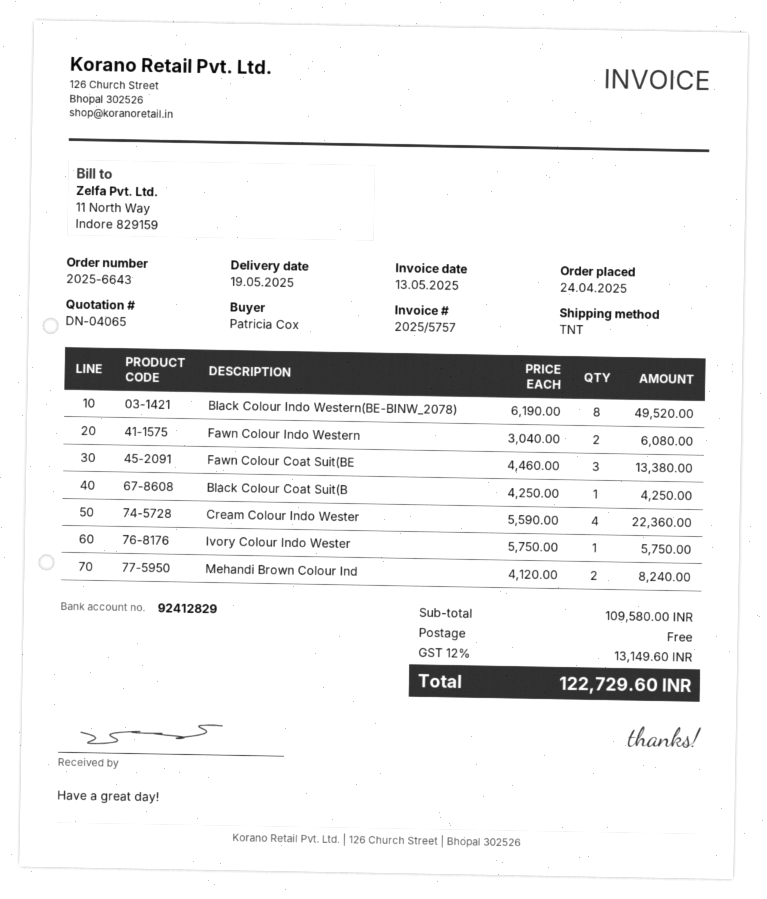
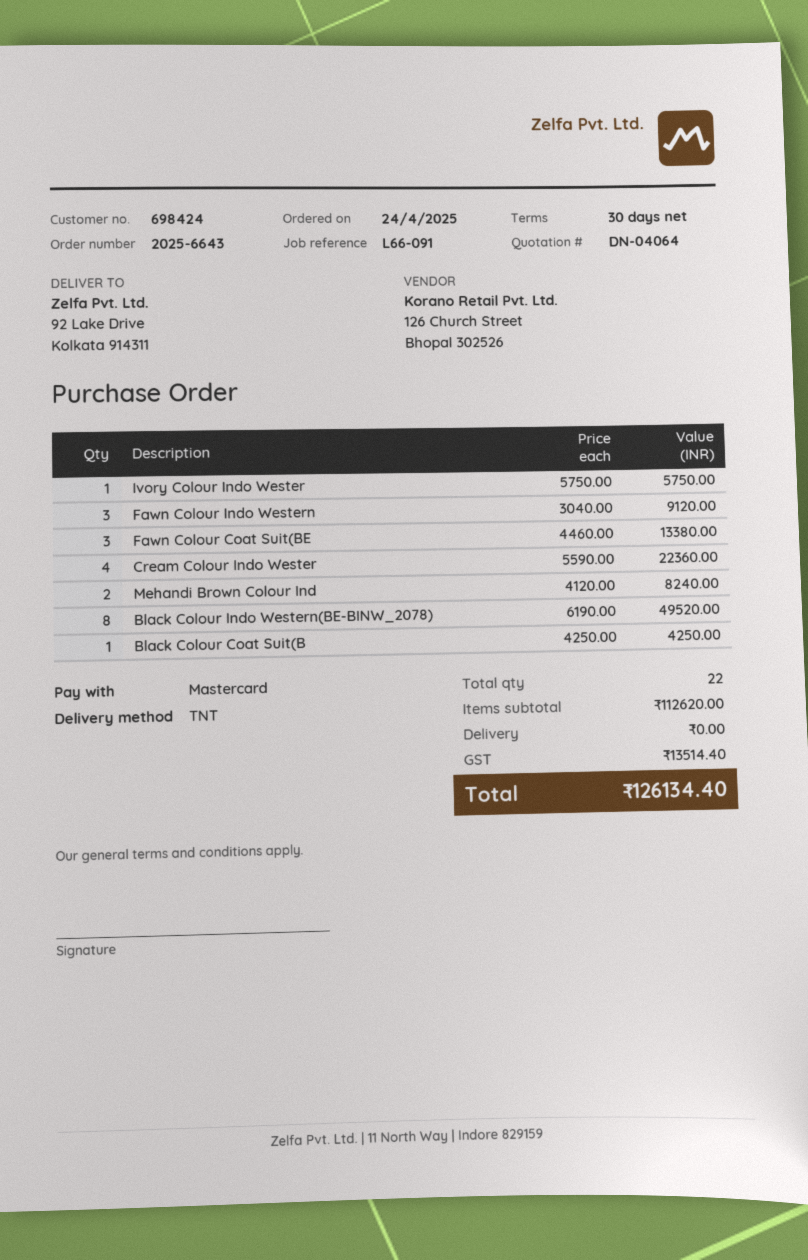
quote number: DN-04065 -> DN-04064
Fawn Colour Indo Western: 2 x 3040.00 = 6080.00 -> 3 x 3040.00 = 9120.00
subtotal: 109580.00 -> 112620.00
tax: 13149.60 -> 13514.40
total: 122729.60 -> 126134.40

